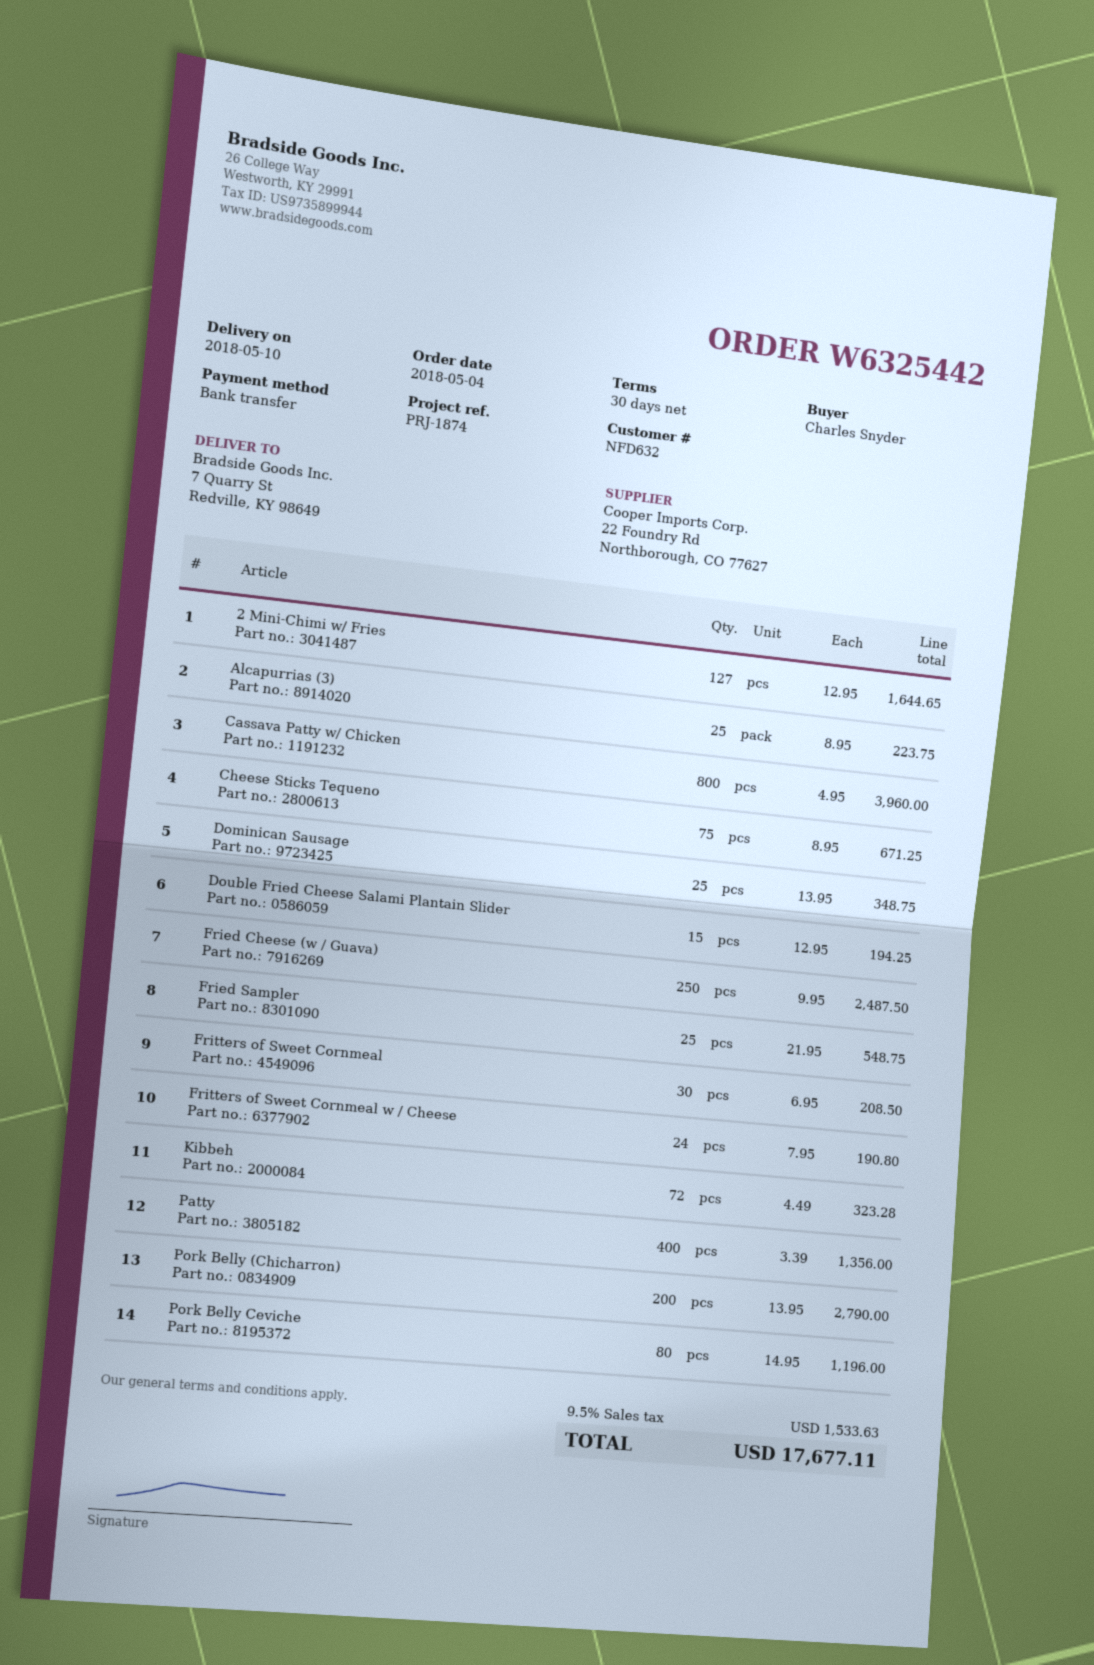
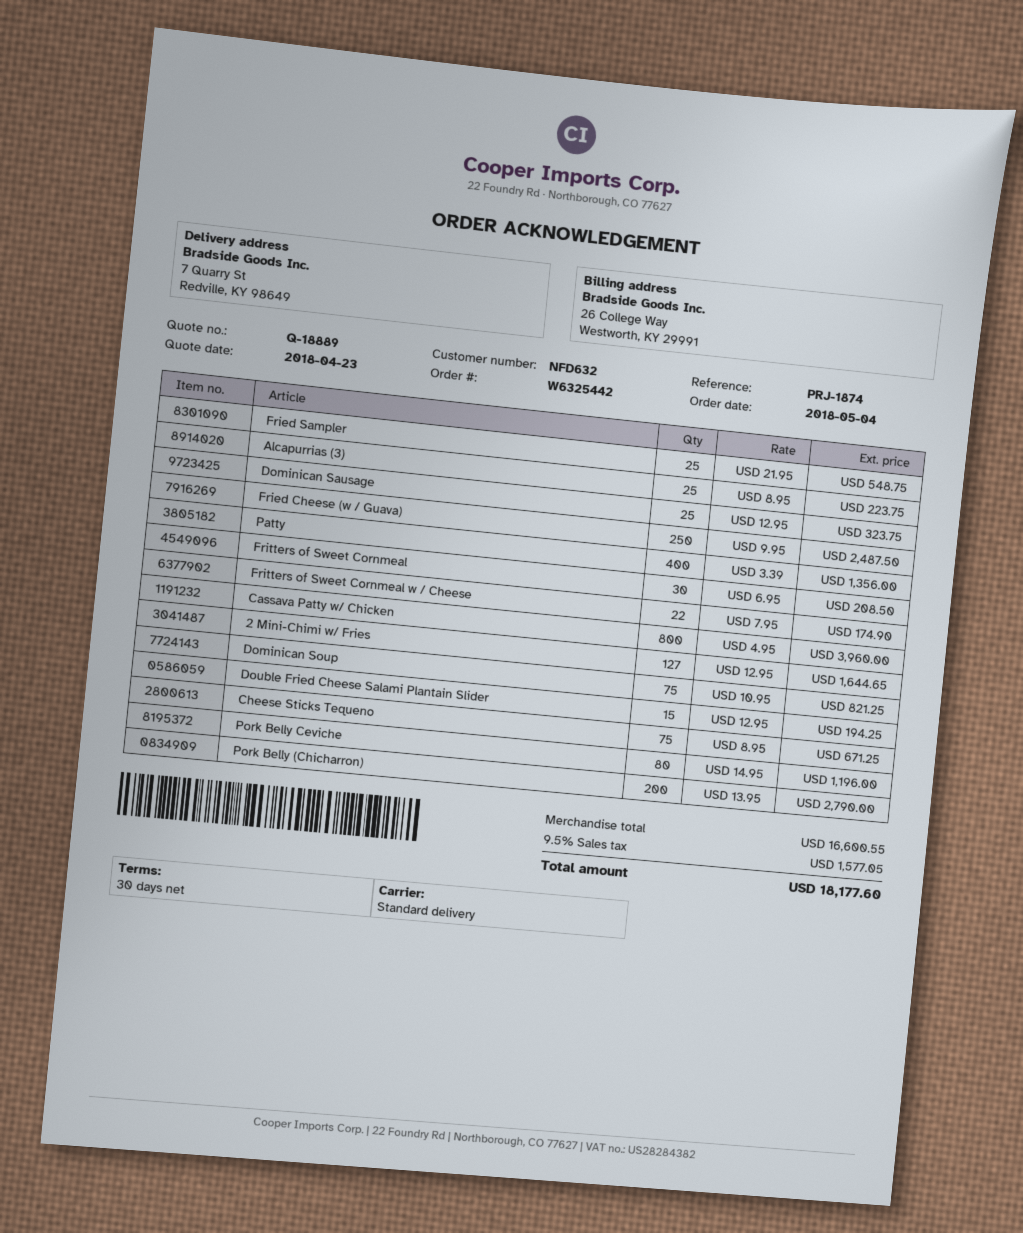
Dominican Sausage: 25 x 13.95 = 348.75 -> 25 x 12.95 = 323.75
Fritters of Sweet Cornmeal w / Cheese: 24 x 7.95 = 190.80 -> 22 x 7.95 = 174.90
Kibbeh: 72 x 4.49 = 323.28 -> none
Dominican Soup: none -> 75 x 10.95 = 821.25
tax: 9.5% = 1533.63 -> 9.5% = 1577.05
total: 17677.11 -> 18177.60

